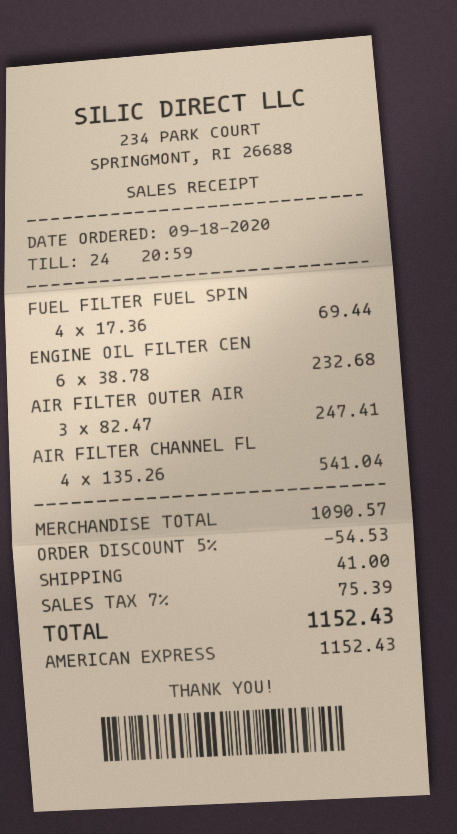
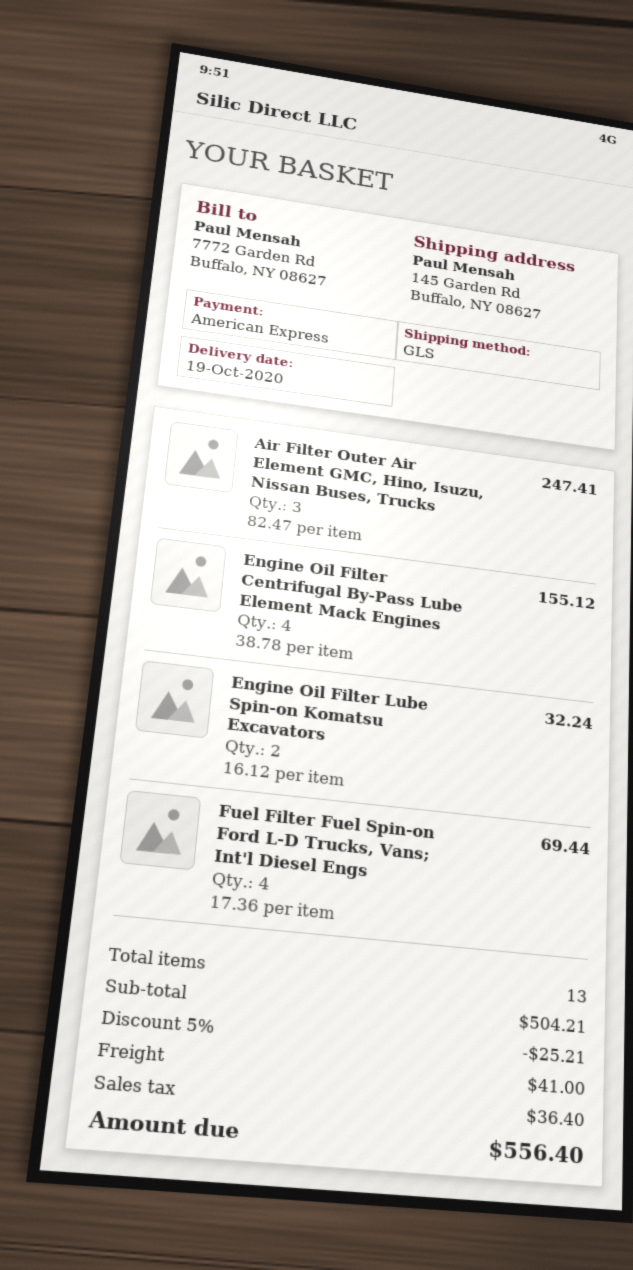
ENGINE OIL FILTER CEN: 6 x 38.78 = 232.68 -> 4 x 38.78 = 155.12
AIR FILTER CHANNEL FL: 4 x 135.26 = 541.04 -> none
Engine Oil Filter Lube Spin-on Komatsu Excavators: none -> 2 x 16.12 = 32.24
subtotal: 1090.57 -> 504.21
discount: 5% = 54.53 -> 5% = 25.21
tax: 75.39 -> 36.40
total: 1152.43 -> 556.40

